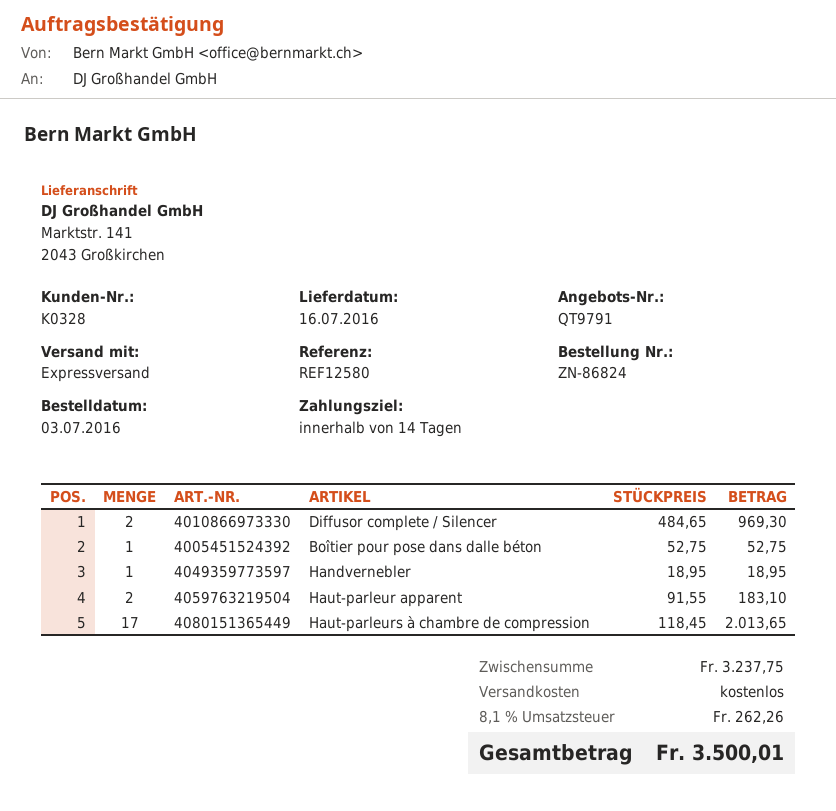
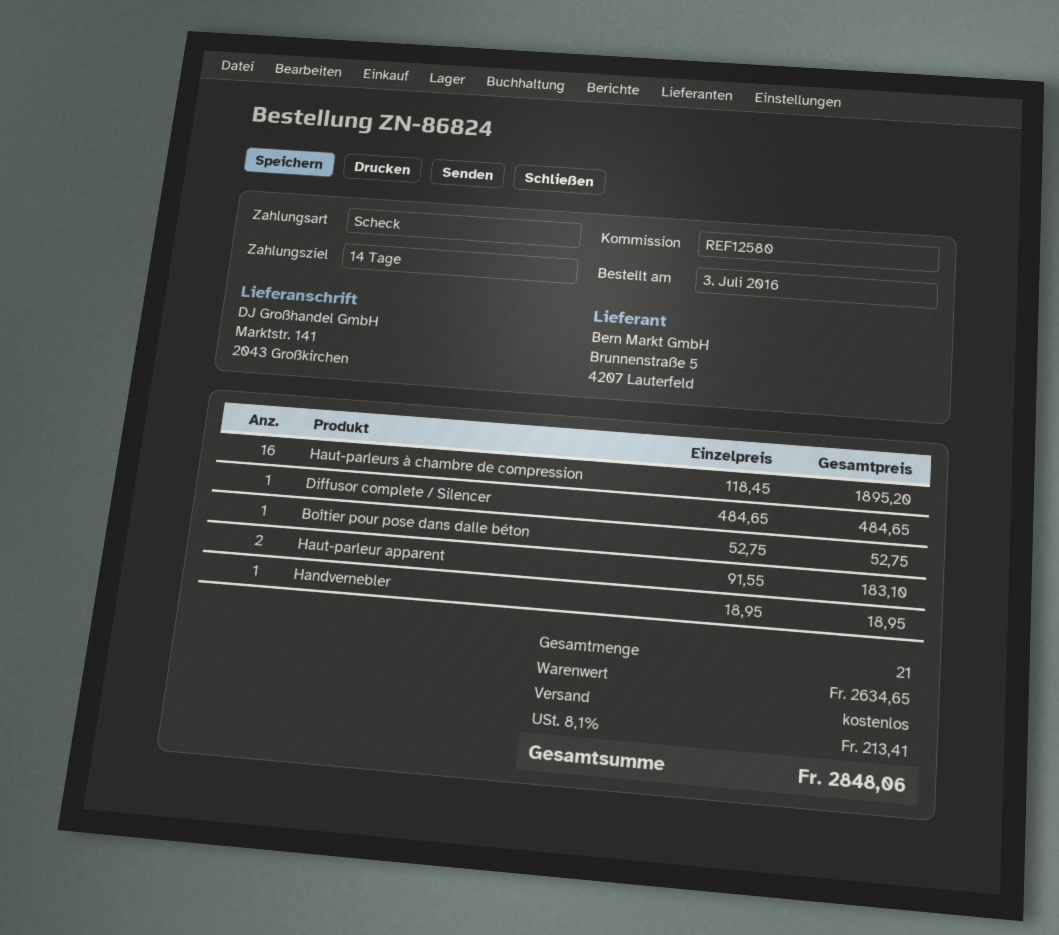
Diffusor complete / Silencer: 2 x 484.65 = 969.30 -> 1 x 484.65 = 484.65
Haut-parleurs à chambre de compression: 17 x 118.45 = 2013.65 -> 16 x 118.45 = 1895.20
subtotal: 3237.75 -> 2634.65
tax: 8.1% = 262.26 -> 8.1% = 213.41
total: 3500.01 -> 2848.06

